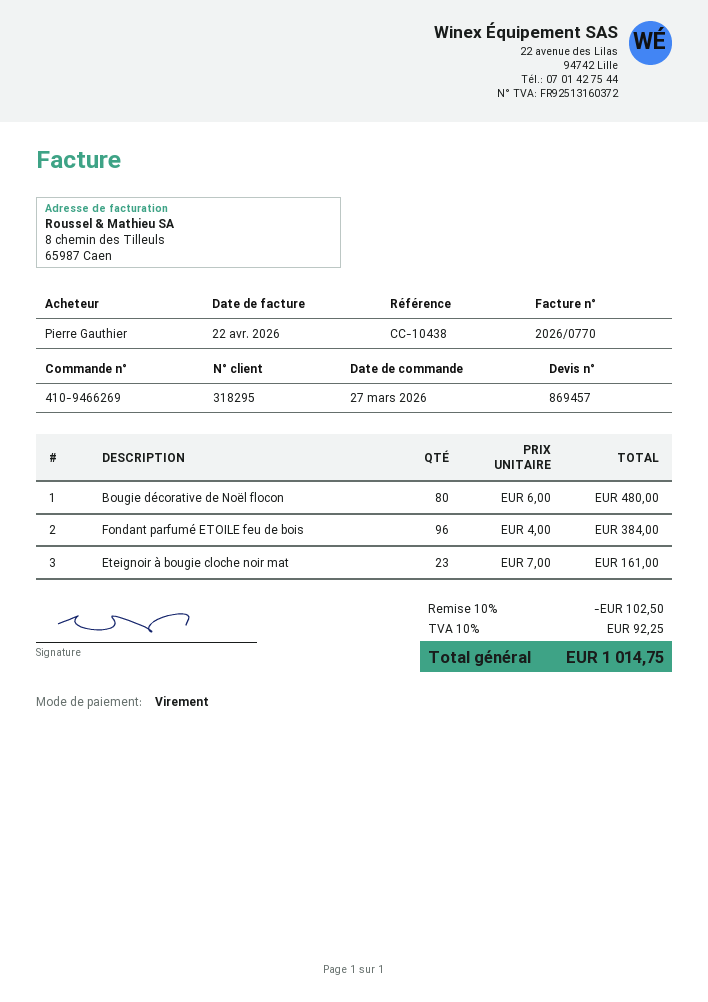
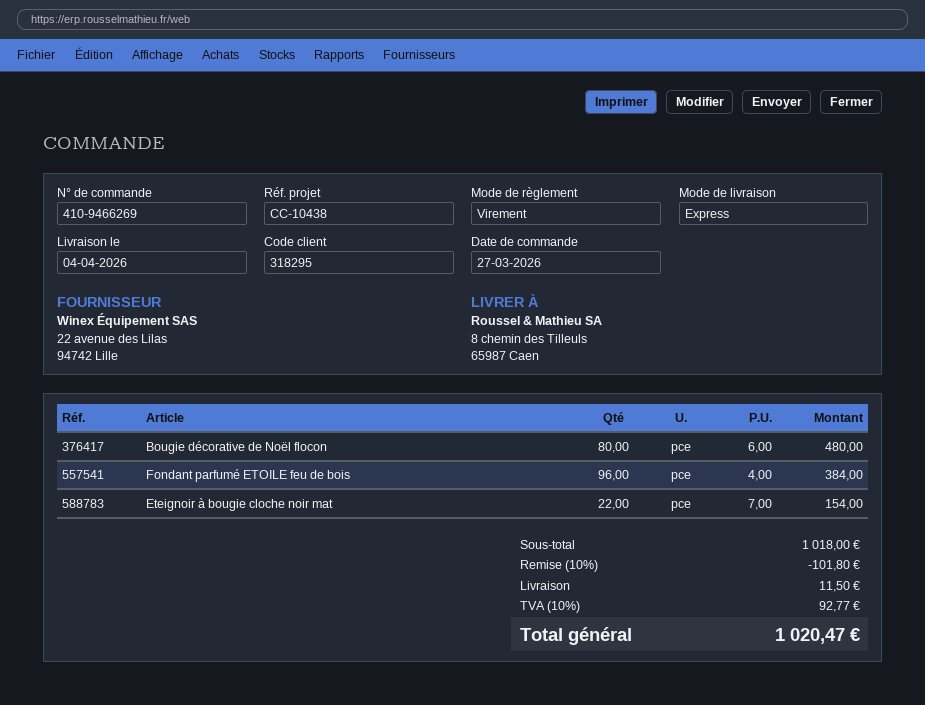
Eteignoir à bougie cloche noir mat: 23 x 7.00 = 161.00 -> 22 x 7.00 = 154.00
discount: 10% = 102.50 -> 10% = 101.80
shipping: none -> 11.50
tax: 10% = 92.25 -> 10% = 92.77
total: 1014.75 -> 1020.47

